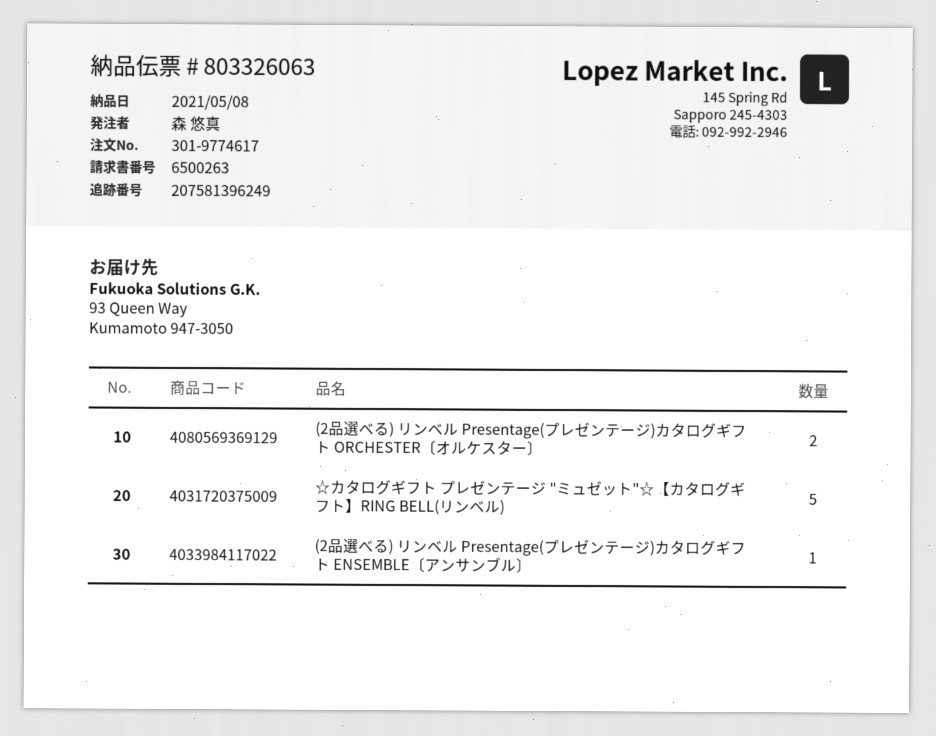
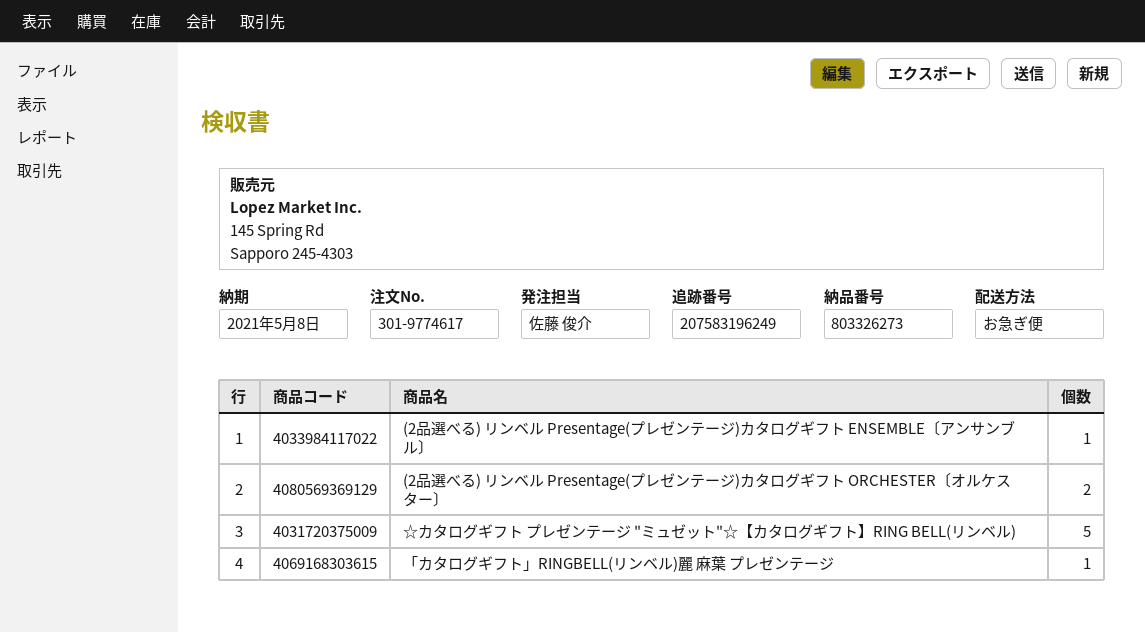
delivery note number: 803326063 -> 803326273
ordered by: 森 悠真 -> 佐藤 俊介
tracking number: 207581396249 -> 207583196249
「カタログギフト」RINGBELL(リンベル)麗 麻葉 プレゼンテージ: none -> 1

